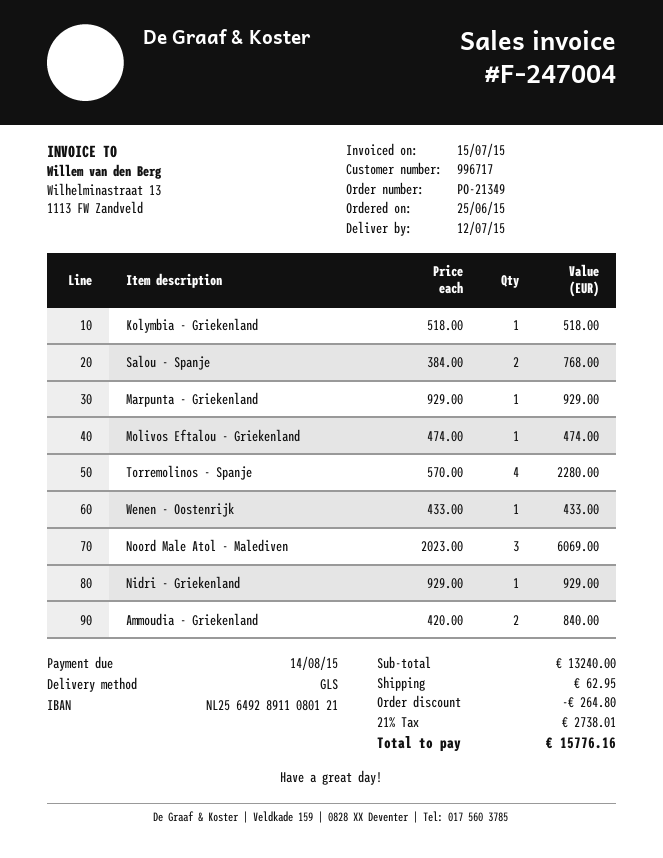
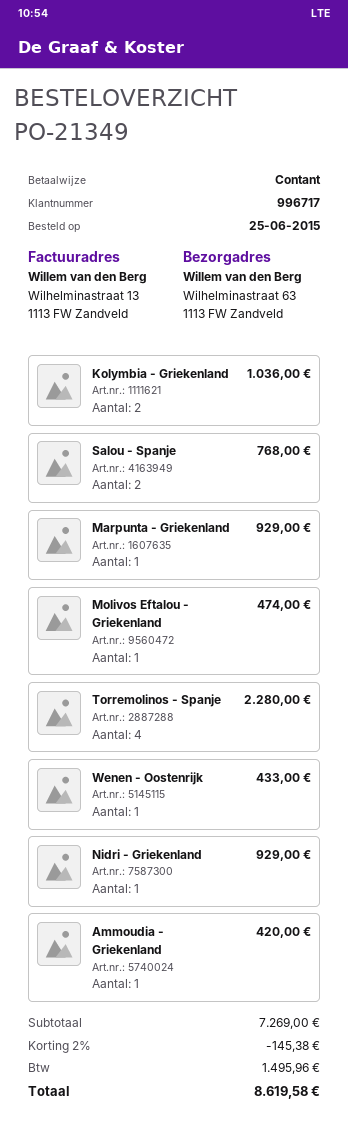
Kolymbia - Griekenland: 1 for 518.00 -> 2 for 1036.00
Noord Male Atol - Malediven: 3 for 6069.00 -> none
Ammoudia - Griekenland: 2 for 840.00 -> 1 for 420.00
subtotal: 13240.00 -> 7269.00
discount: 264.80 -> 145.38
shipping: 62.95 -> none
tax: 2738.01 -> 1495.96
total: 15776.16 -> 8619.58

